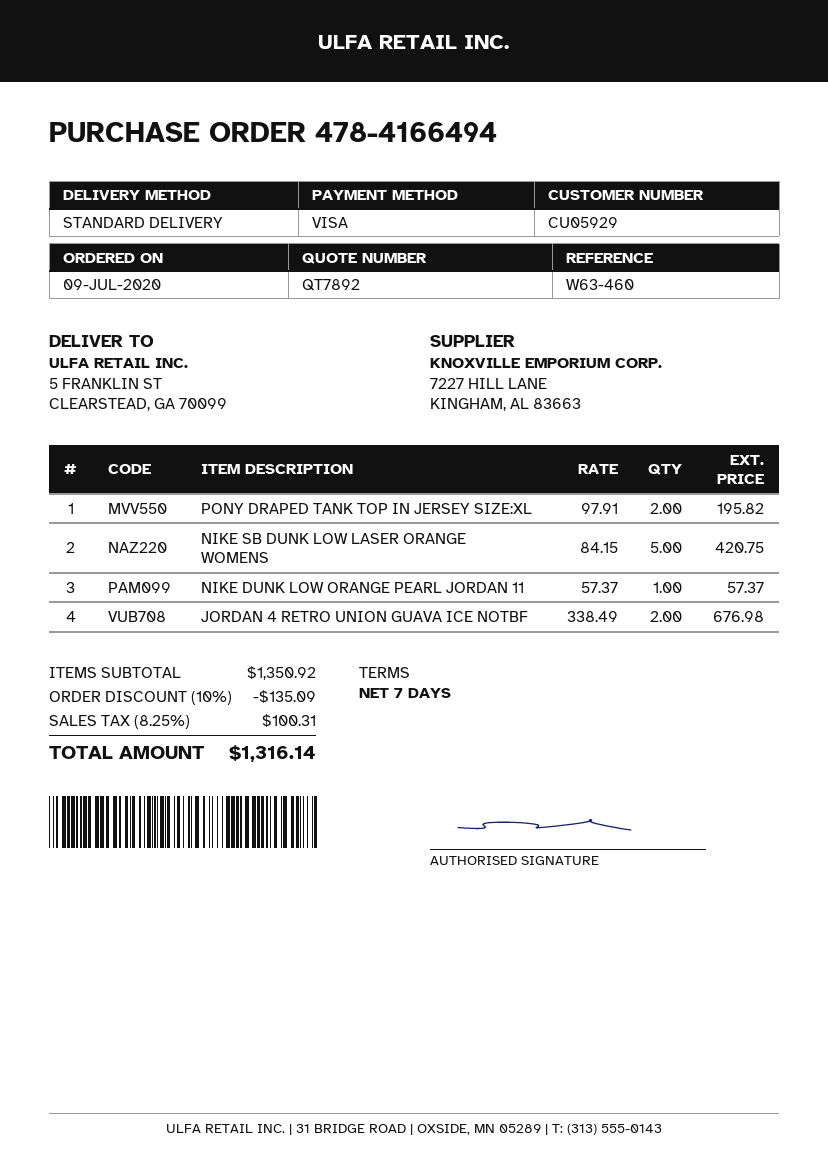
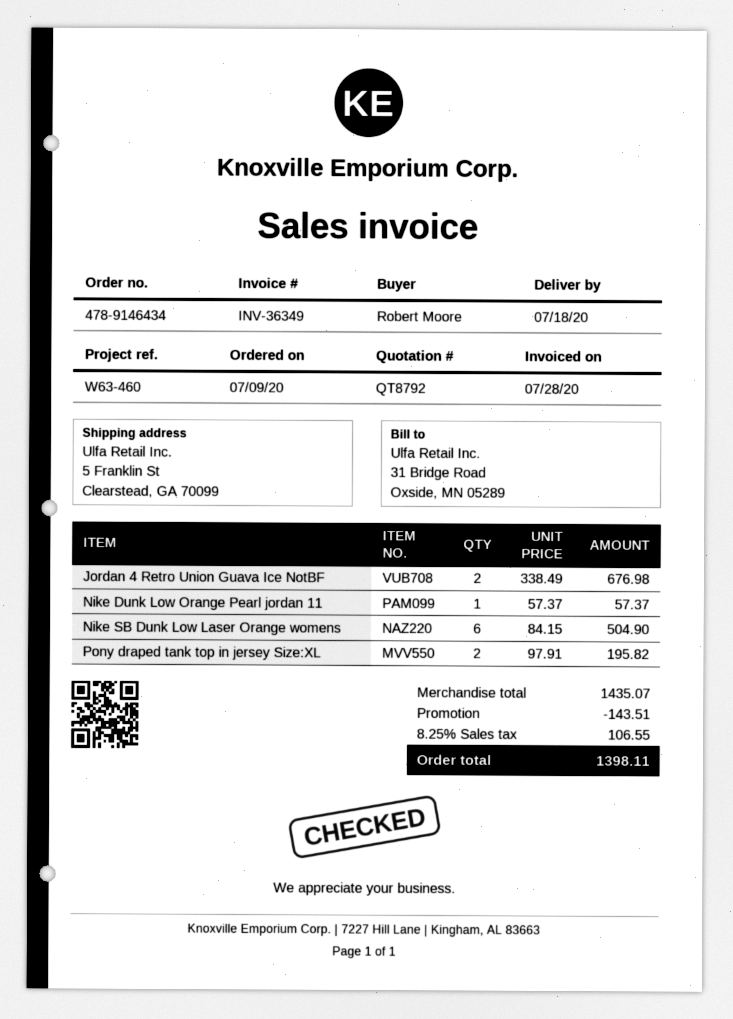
quote number: QT7892 -> QT8792
order number: 478-4166494 -> 478-9146434
NIKE SB DUNK LOW LASER ORANGE WOMENS: 5 x 84.15 = 420.75 -> 6 x 84.15 = 504.90
subtotal: 1350.92 -> 1435.07
discount: 135.09 -> 143.51
tax: 8.25% = 100.31 -> 8.25% = 106.55
total: 1316.14 -> 1398.11

